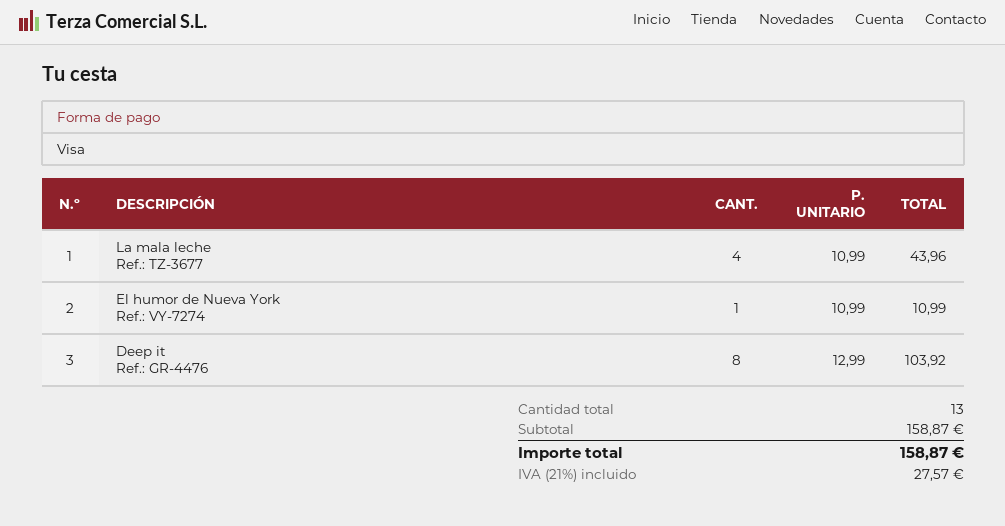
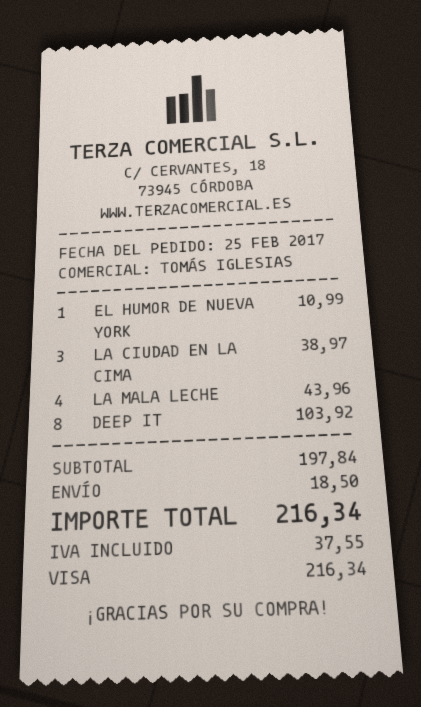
LA CIUDAD EN LA CIMA: none -> 3 for 38.97
subtotal: 158.87 -> 197.84
shipping: none -> 18.50
tax: 27.57 -> 37.55
total: 158.87 -> 216.34

